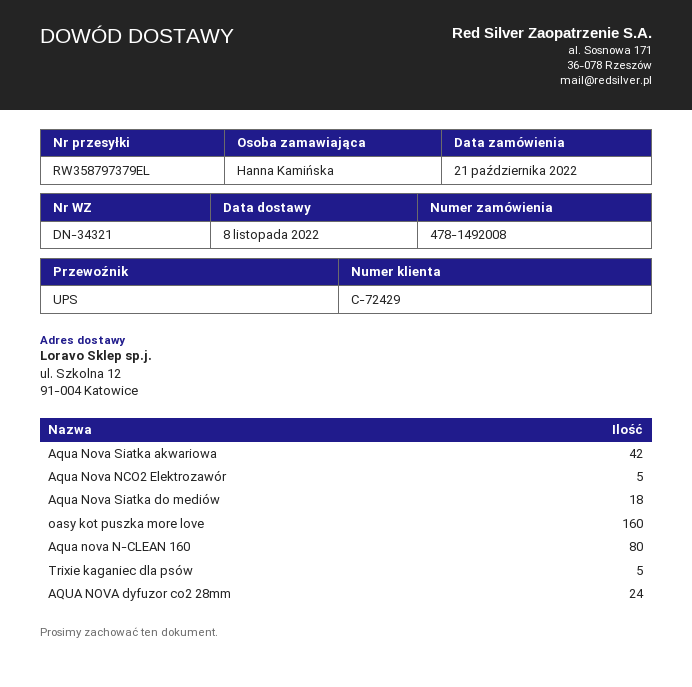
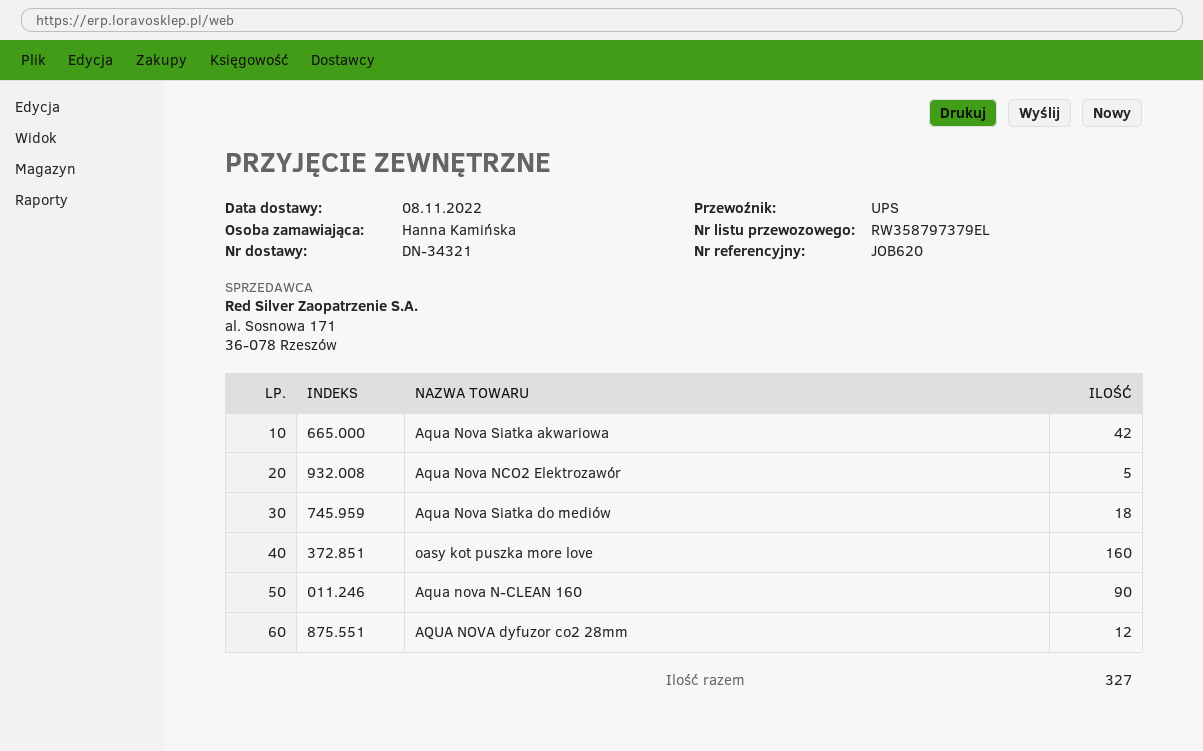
Aqua nova N-CLEAN 160: 80 -> 90
Trixie kaganiec dla psów: 5 -> none
AQUA NOVA dyfuzor co2 28mm: 24 -> 12

